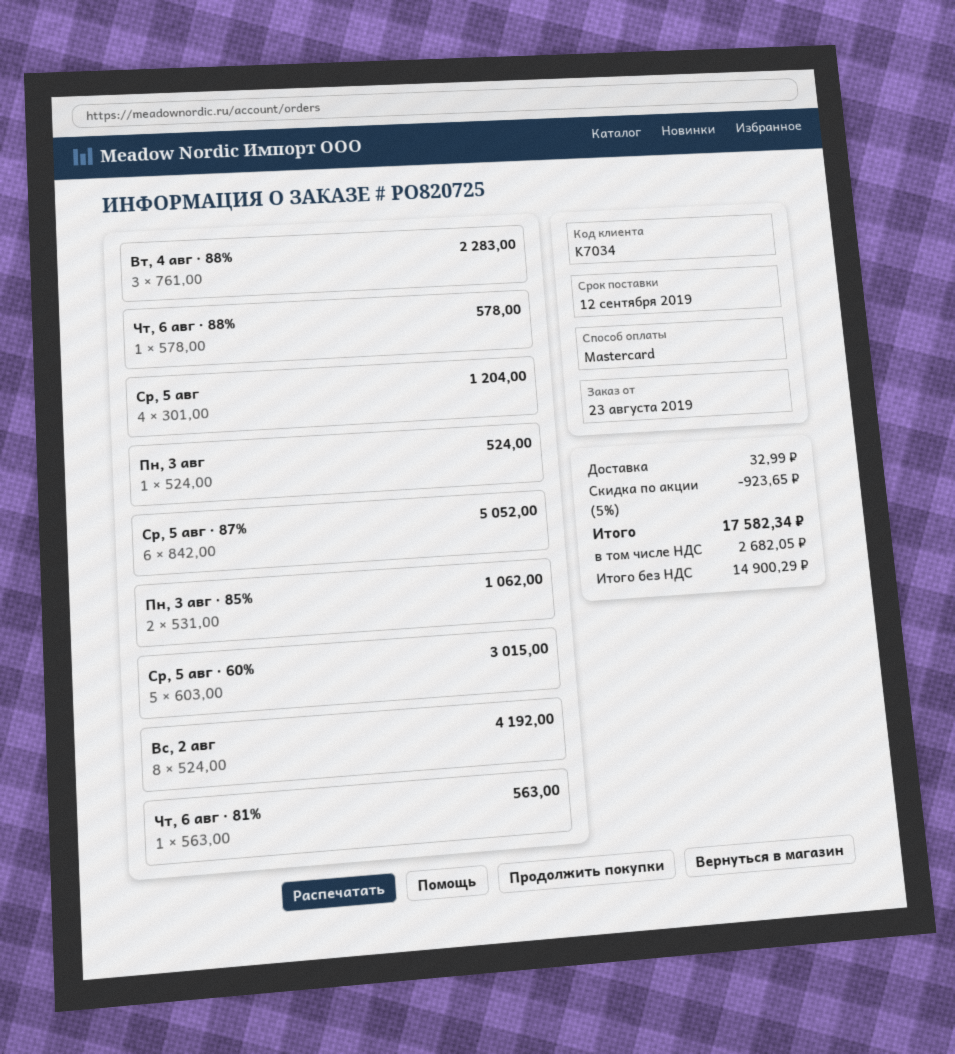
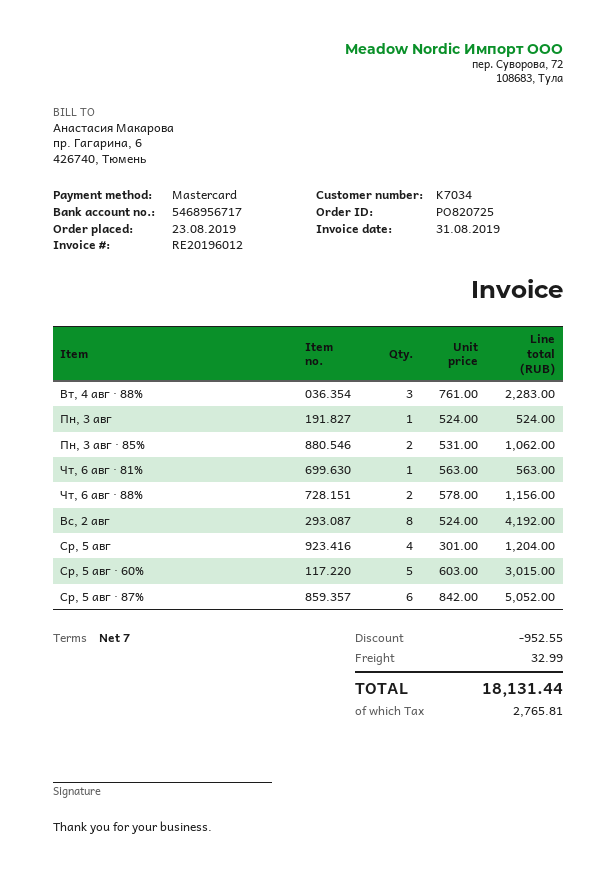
Чт, 6 авг · 88%: 1 x 578.00 = 578.00 -> 2 x 578.00 = 1156.00
discount: 923.65 -> 952.55
tax: 2682.05 -> 2765.81
total: 17582.34 -> 18131.44

